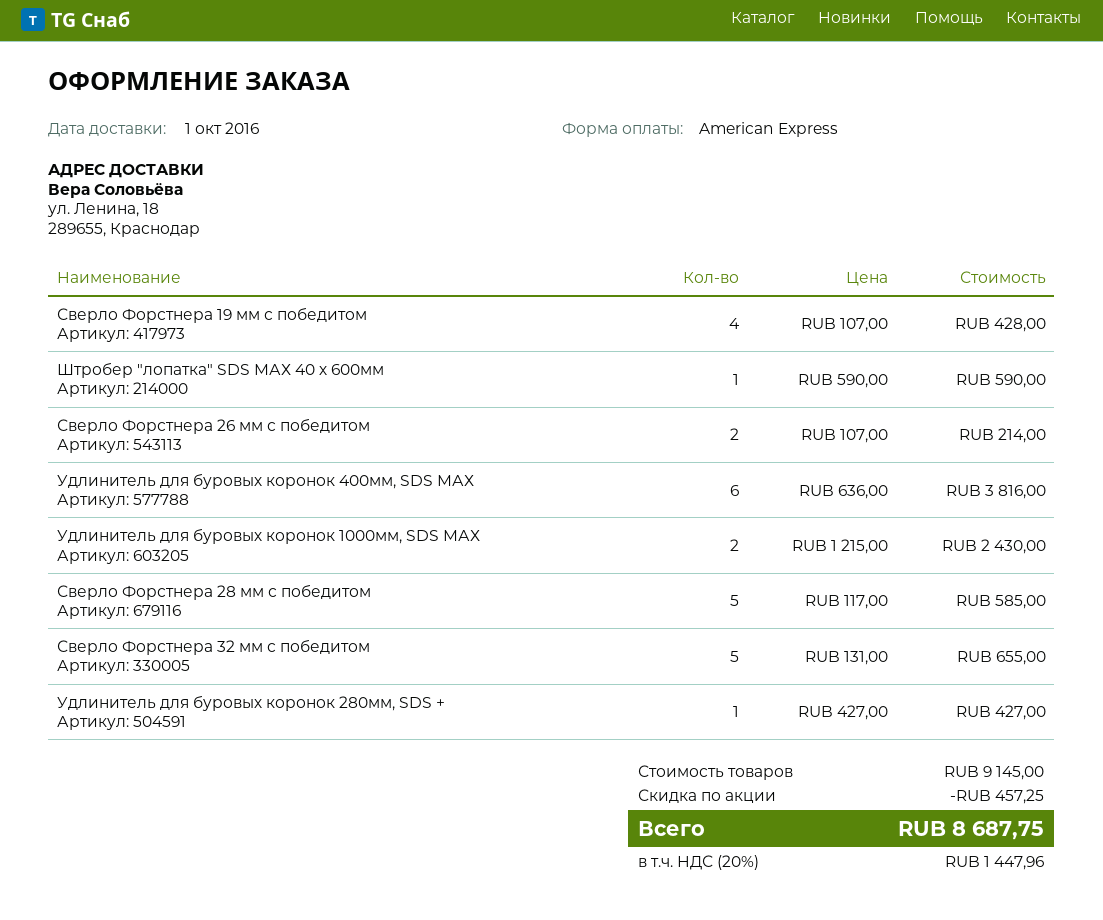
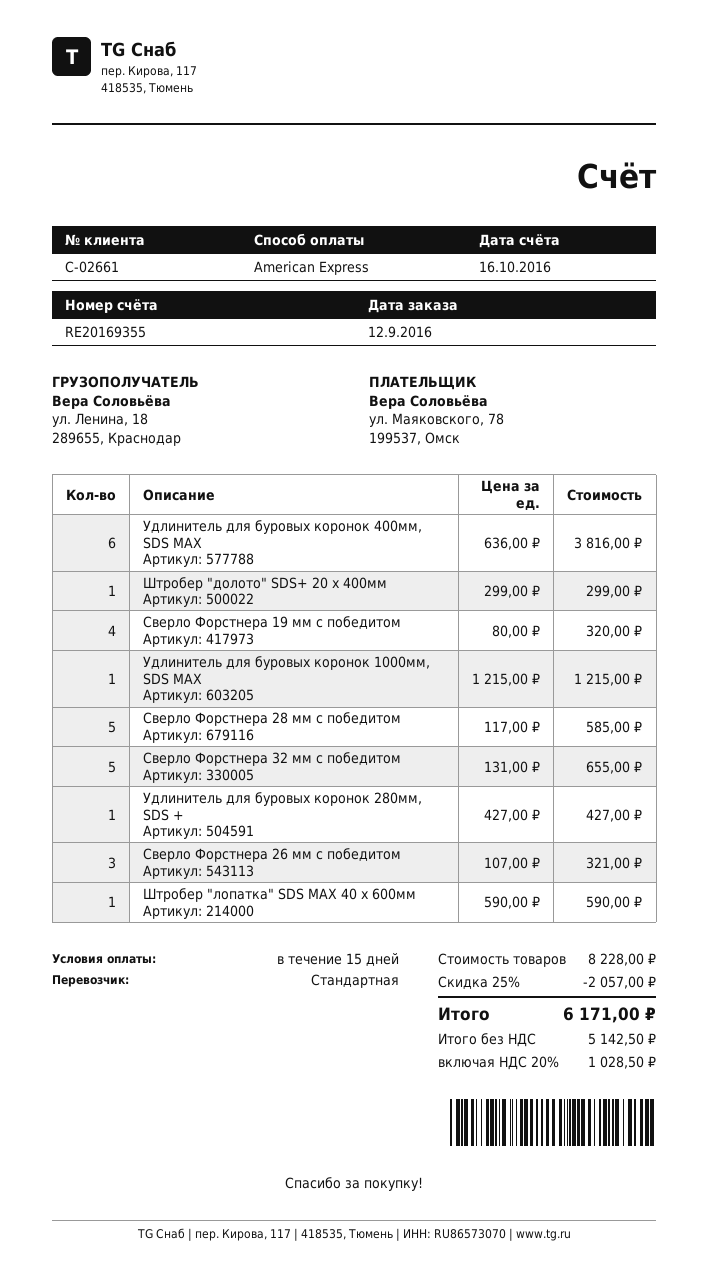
Сверло Форстнера 19 мм с победитом: 4 x 107.00 = 428.00 -> 4 x 80.00 = 320.00
Сверло Форстнера 26 мм с победитом: 2 x 107.00 = 214.00 -> 3 x 107.00 = 321.00
Удлинитель для буровых коронок 1000мм, SDS МАХ: 2 x 1215.00 = 2430.00 -> 1 x 1215.00 = 1215.00
Штробер "долото" SDS+ 20 х 400мм: none -> 1 x 299.00 = 299.00
subtotal: 9145.00 -> 8228.00
discount: 457.25 -> 2057.00
tax: 20% = 1447.96 -> 20% = 1028.50
total: 8687.75 -> 6171.00

